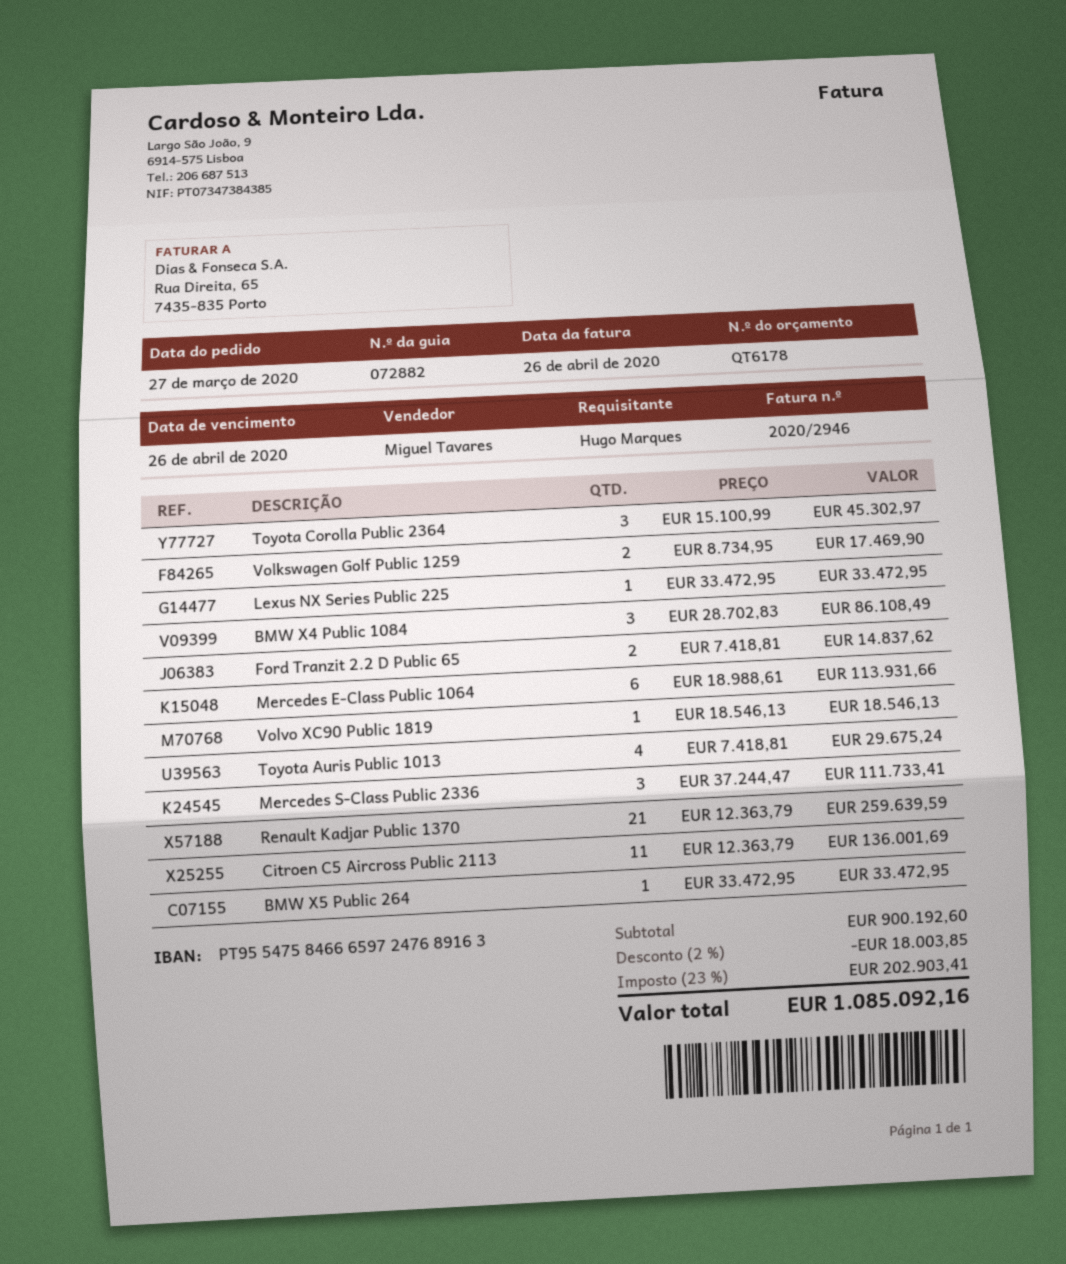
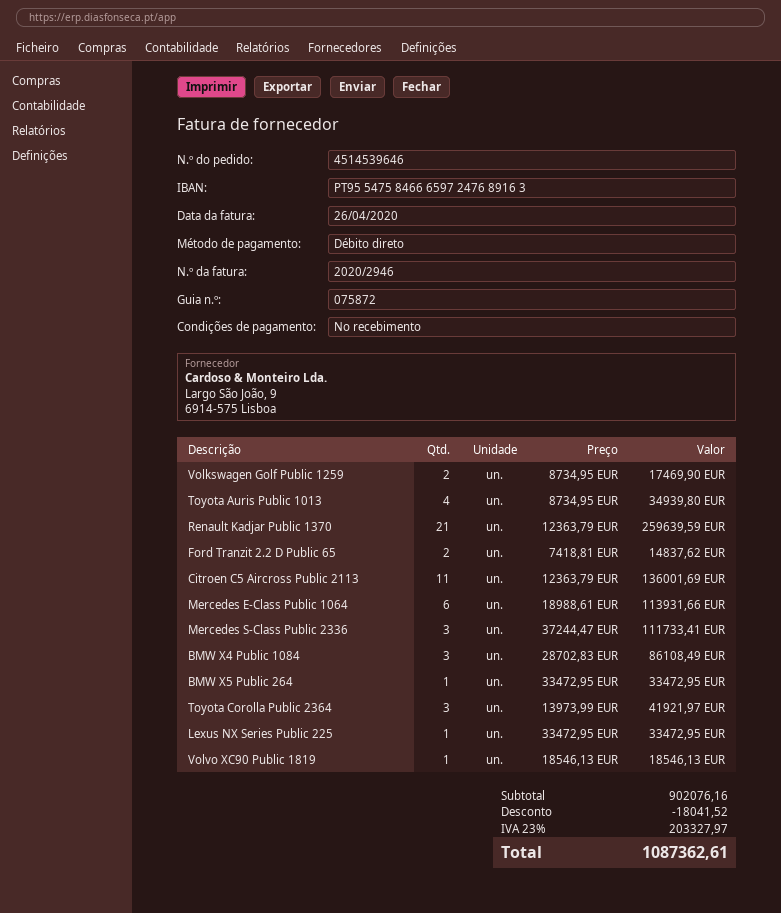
delivery note number: 072882 -> 075872
Toyota Corolla Public 2364: 3 x 15100.99 = 45302.97 -> 3 x 13973.99 = 41921.97
Toyota Auris Public 1013: 4 x 7418.81 = 29675.24 -> 4 x 8734.95 = 34939.80
subtotal: 900192.60 -> 902076.16
discount: 18003.85 -> 18041.52
tax: 23% = 202903.41 -> 23% = 203327.97
total: 1085092.16 -> 1087362.61

